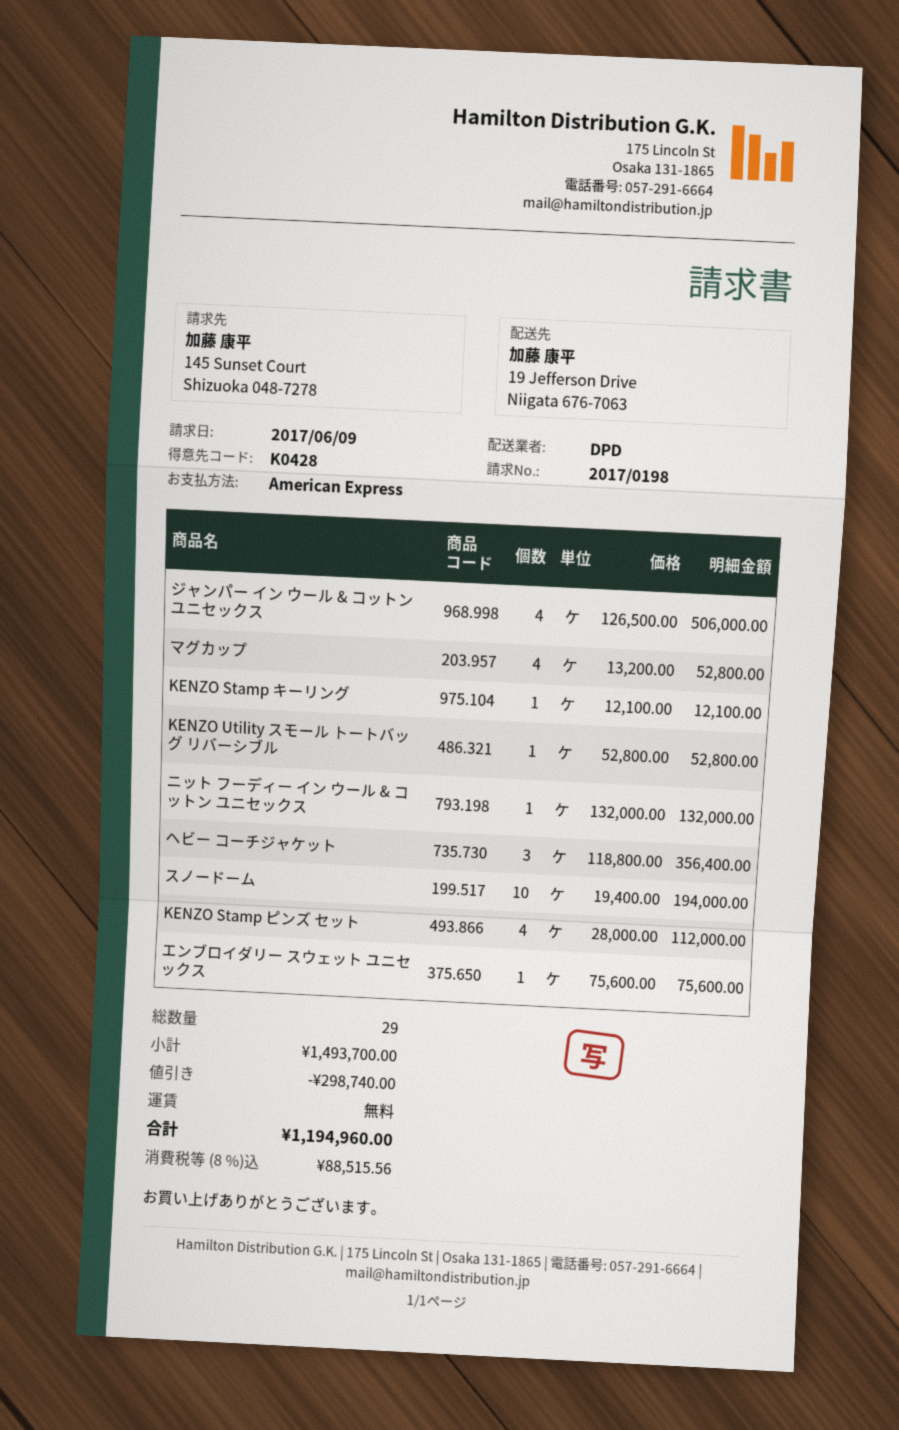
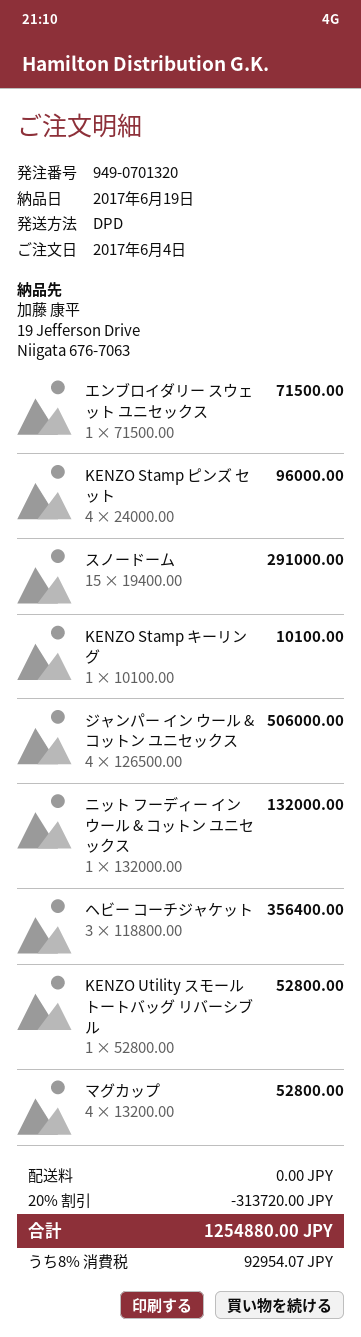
KENZO Stamp キーリング: 1 x 12100.00 = 12100.00 -> 1 x 10100.00 = 10100.00
スノードーム: 10 x 19400.00 = 194000.00 -> 15 x 19400.00 = 291000.00
KENZO Stamp ピンズ セット: 4 x 28000.00 = 112000.00 -> 4 x 24000.00 = 96000.00
エンブロイダリー スウェット ユニセックス: 1 x 75600.00 = 75600.00 -> 1 x 71500.00 = 71500.00
discount: 298740.00 -> 313720.00
tax: 8% = 88515.56 -> 8% = 92954.07
total: 1194960.00 -> 1254880.00

